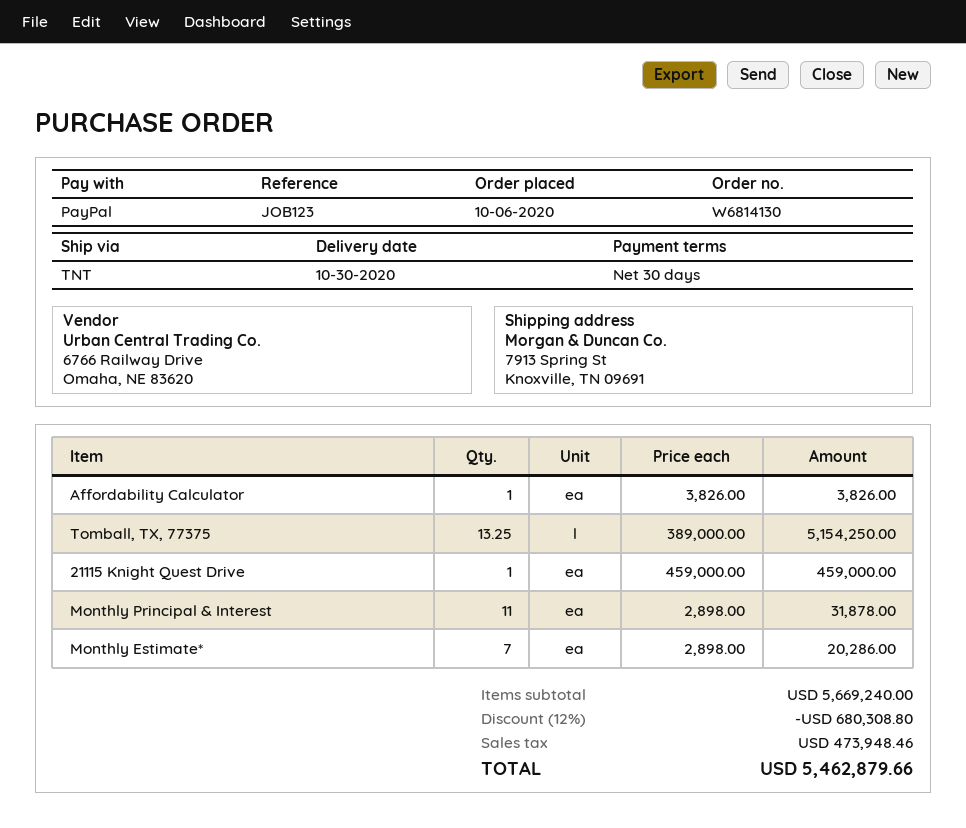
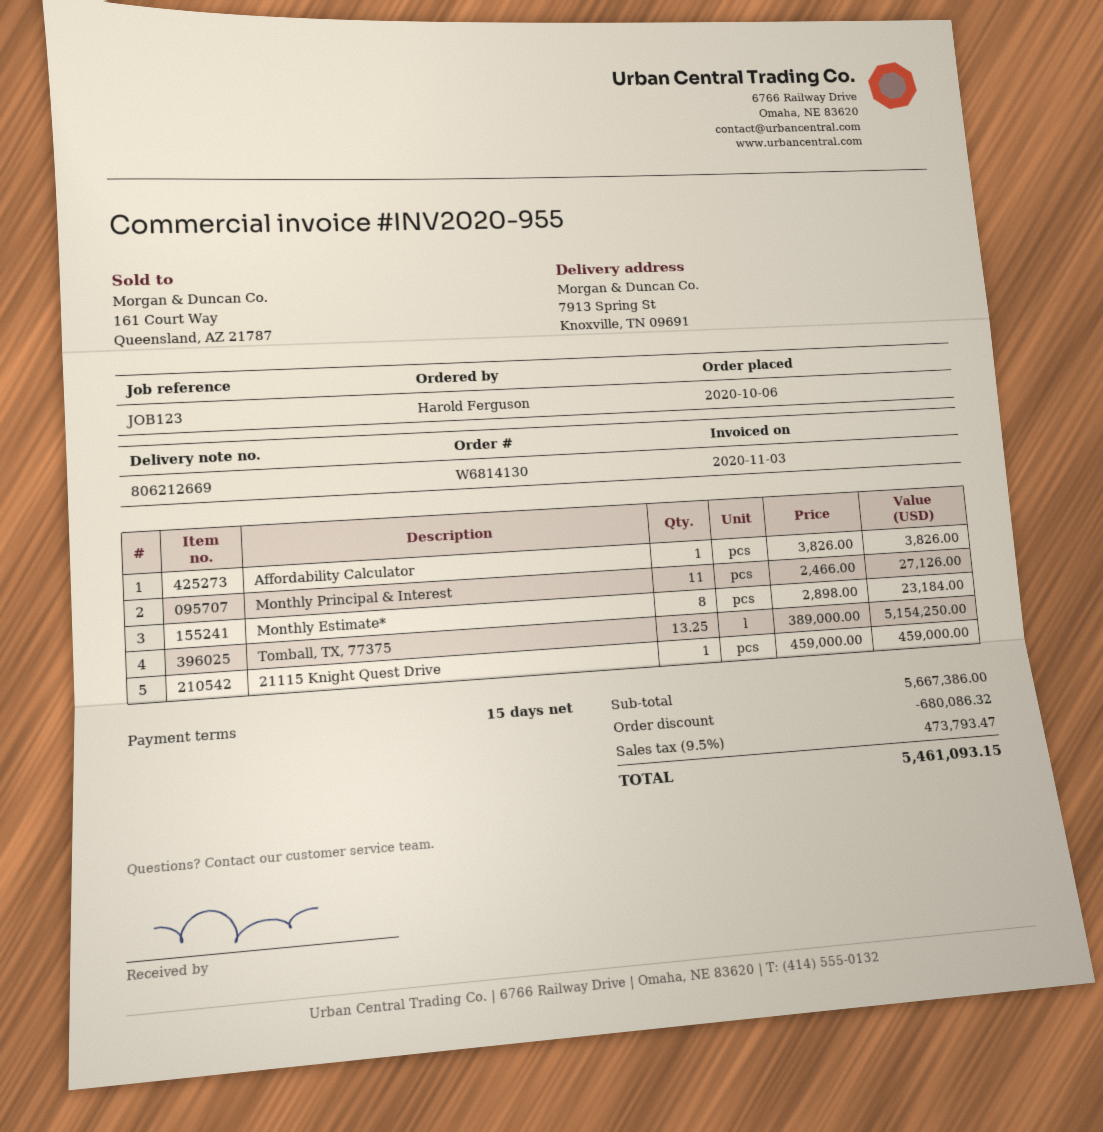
payment terms: 30 days -> 15 days
Monthly Principal & Interest: 11 x 2898.00 = 31878.00 -> 11 x 2466.00 = 27126.00
Monthly Estimate*: 7 x 2898.00 = 20286.00 -> 8 x 2898.00 = 23184.00
subtotal: 5669240.00 -> 5667386.00
discount: 680308.80 -> 680086.32
tax: 473948.46 -> 473793.47
total: 5462879.66 -> 5461093.15

